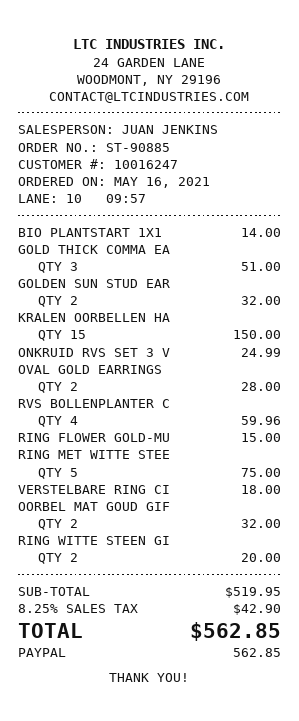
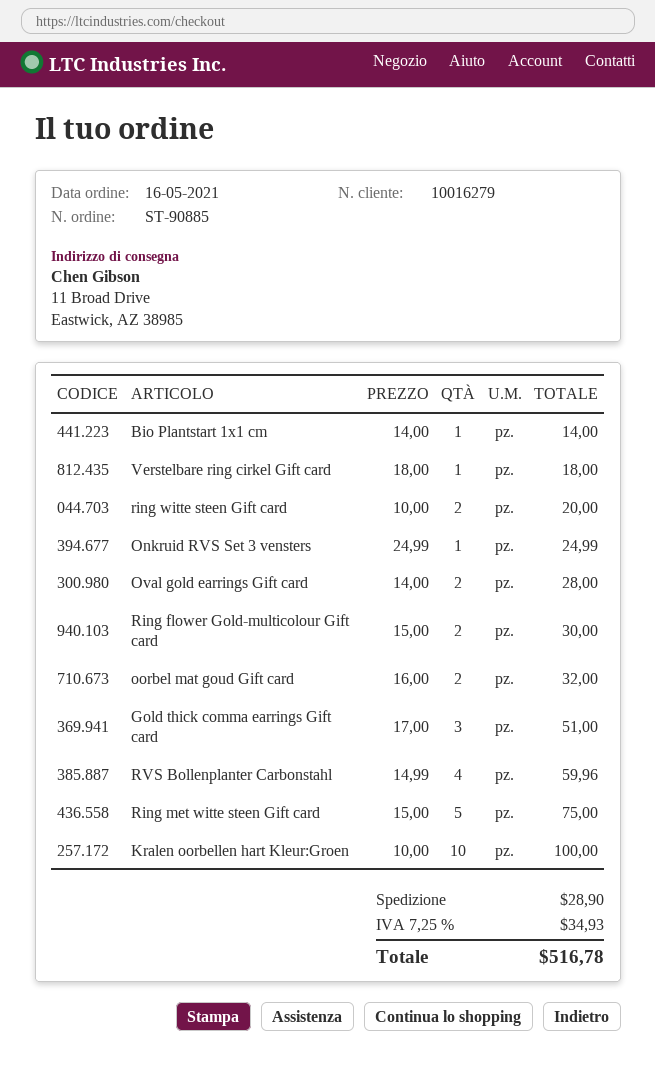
customer number: 10016247 -> 10016279
GOLDEN SUN STUD EAR: 2 for 32.00 -> none
KRALEN OORBELLEN HA: 15 for 150.00 -> 10 for 100.00
RING FLOWER GOLD-MU: 1 for 15.00 -> 2 for 30.00
shipping: none -> 28.90
tax: 8.25% = 42.90 -> 7.25% = 34.93
total: 562.85 -> 516.78

